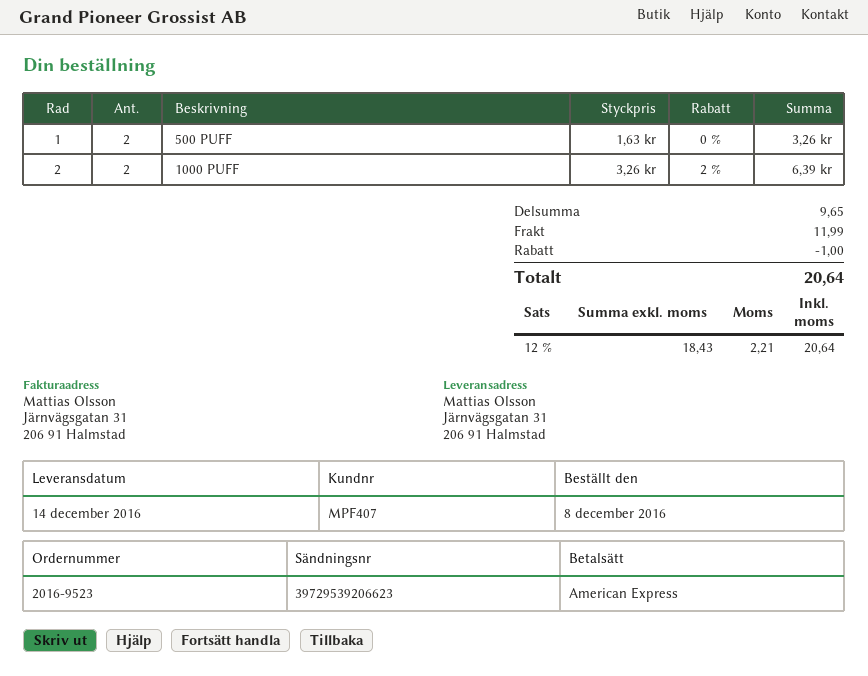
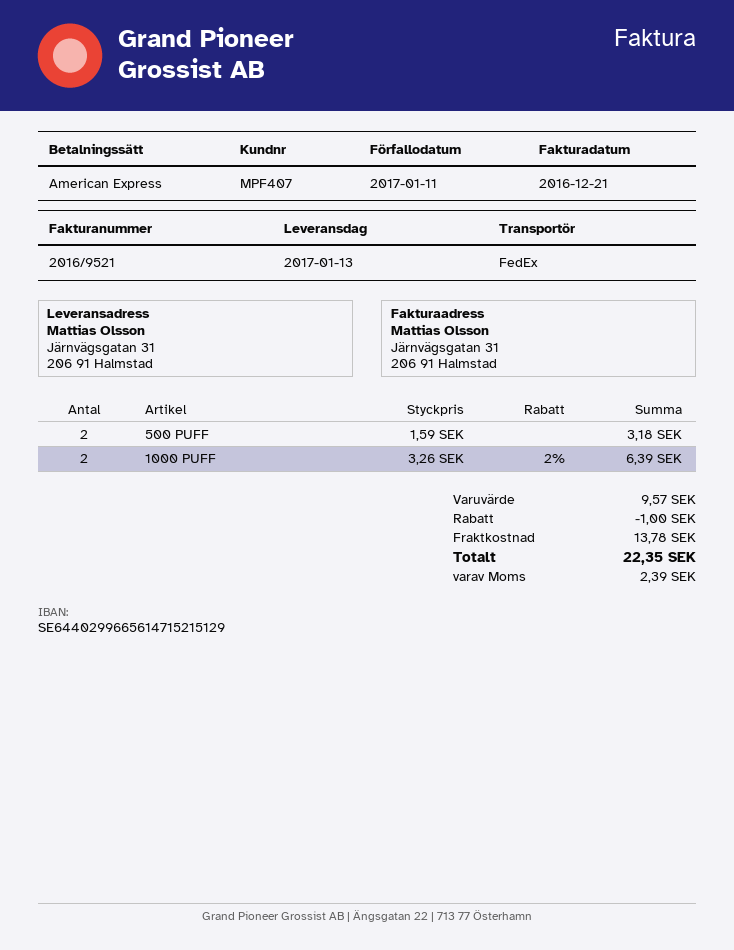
delivery date: 2016-12-14 -> 2017-01-13
500 PUFF: 2 x 1.63 = 3.26 -> 2 x 1.59 = 3.18
subtotal: 9.65 -> 9.57
shipping: 11.99 -> 13.78
tax: 2.21 -> 2.39
total: 20.64 -> 22.35

